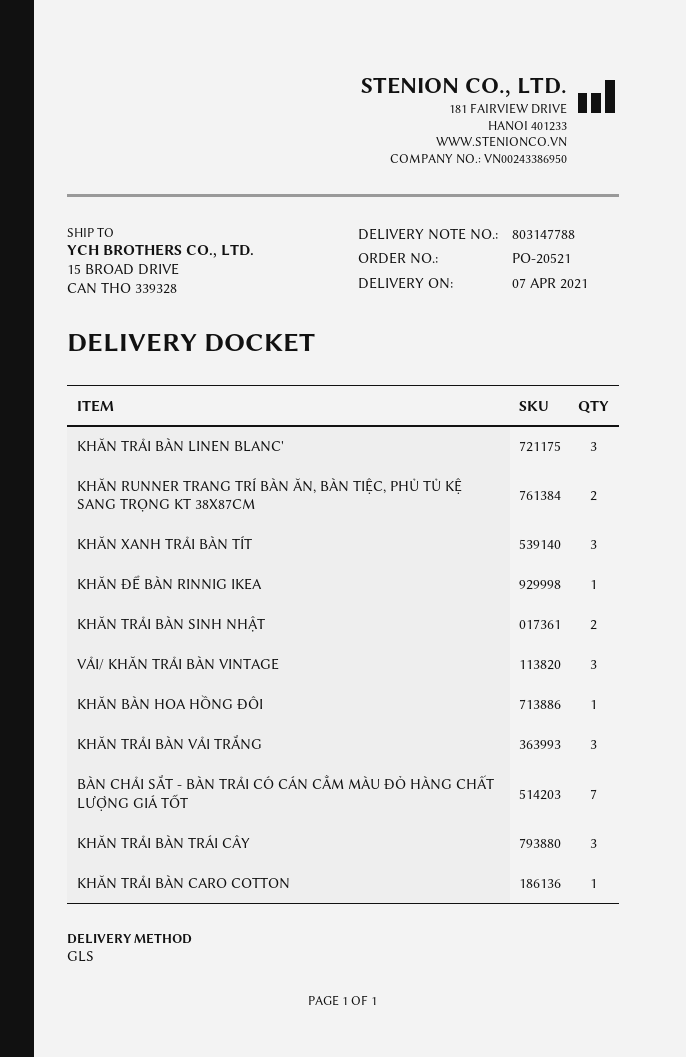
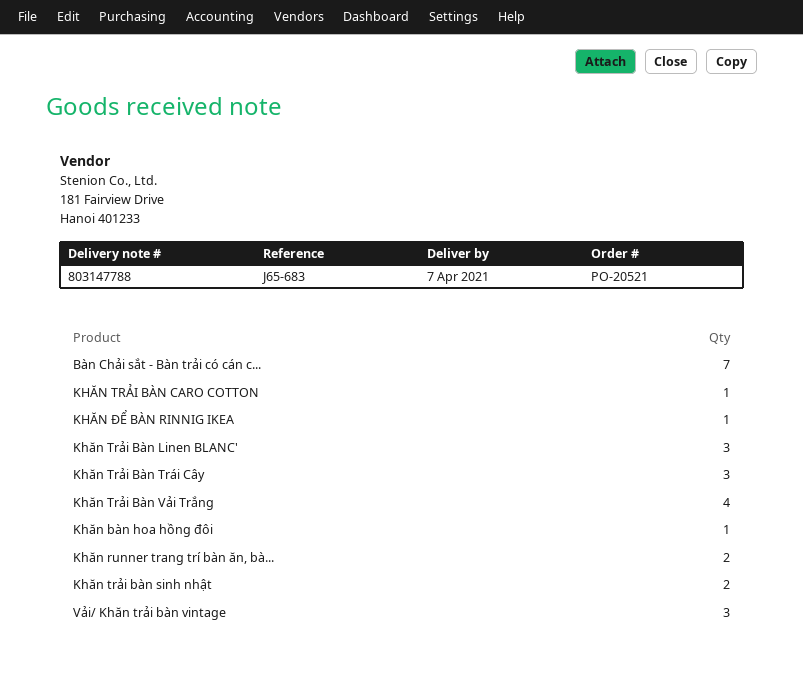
KHĂN XANH TRẢI BÀN TÍT: 3 -> none
KHĂN TRẢI BÀN VẢI TRẮNG: 3 -> 4

